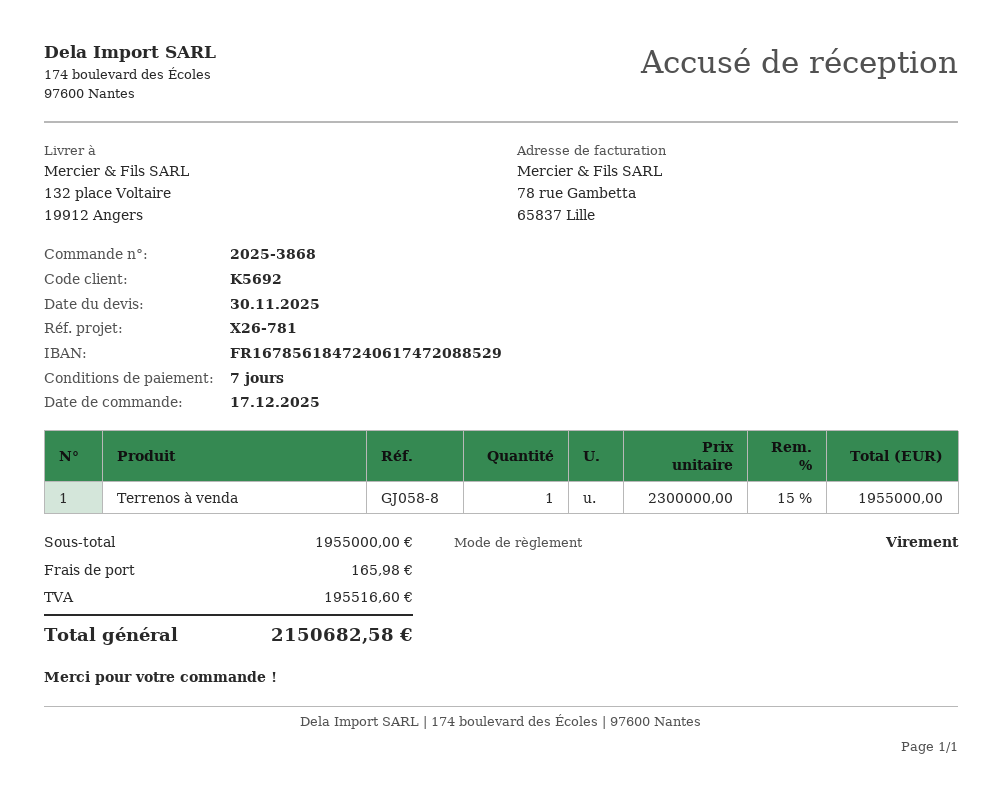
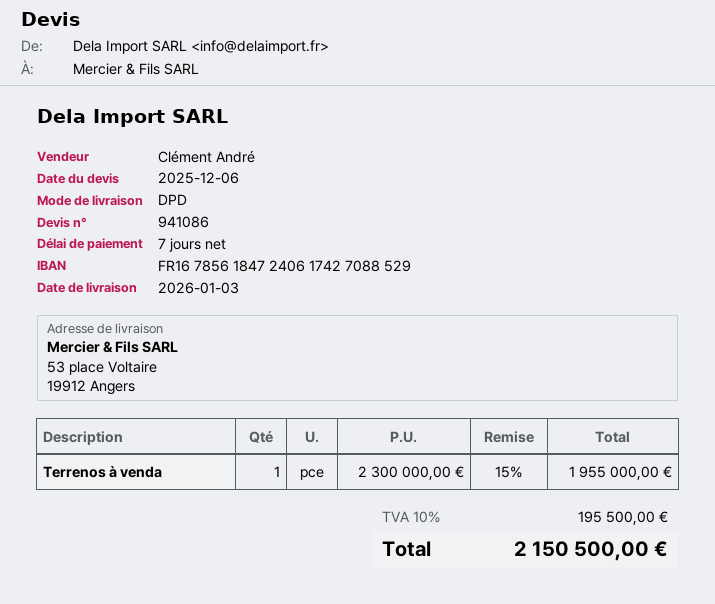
quote date: 2025-11-30 -> 2025-12-06
bank account: FR1678561847240617472088529 -> FR1678561847240617427088529
ship to: 132 place Voltaire, 19912 Angers -> 53 place Voltaire, 19912 Angers
shipping: 165.98 -> none
tax: 195516.60 -> 195500.00
total: 2150682.58 -> 2150500.00

